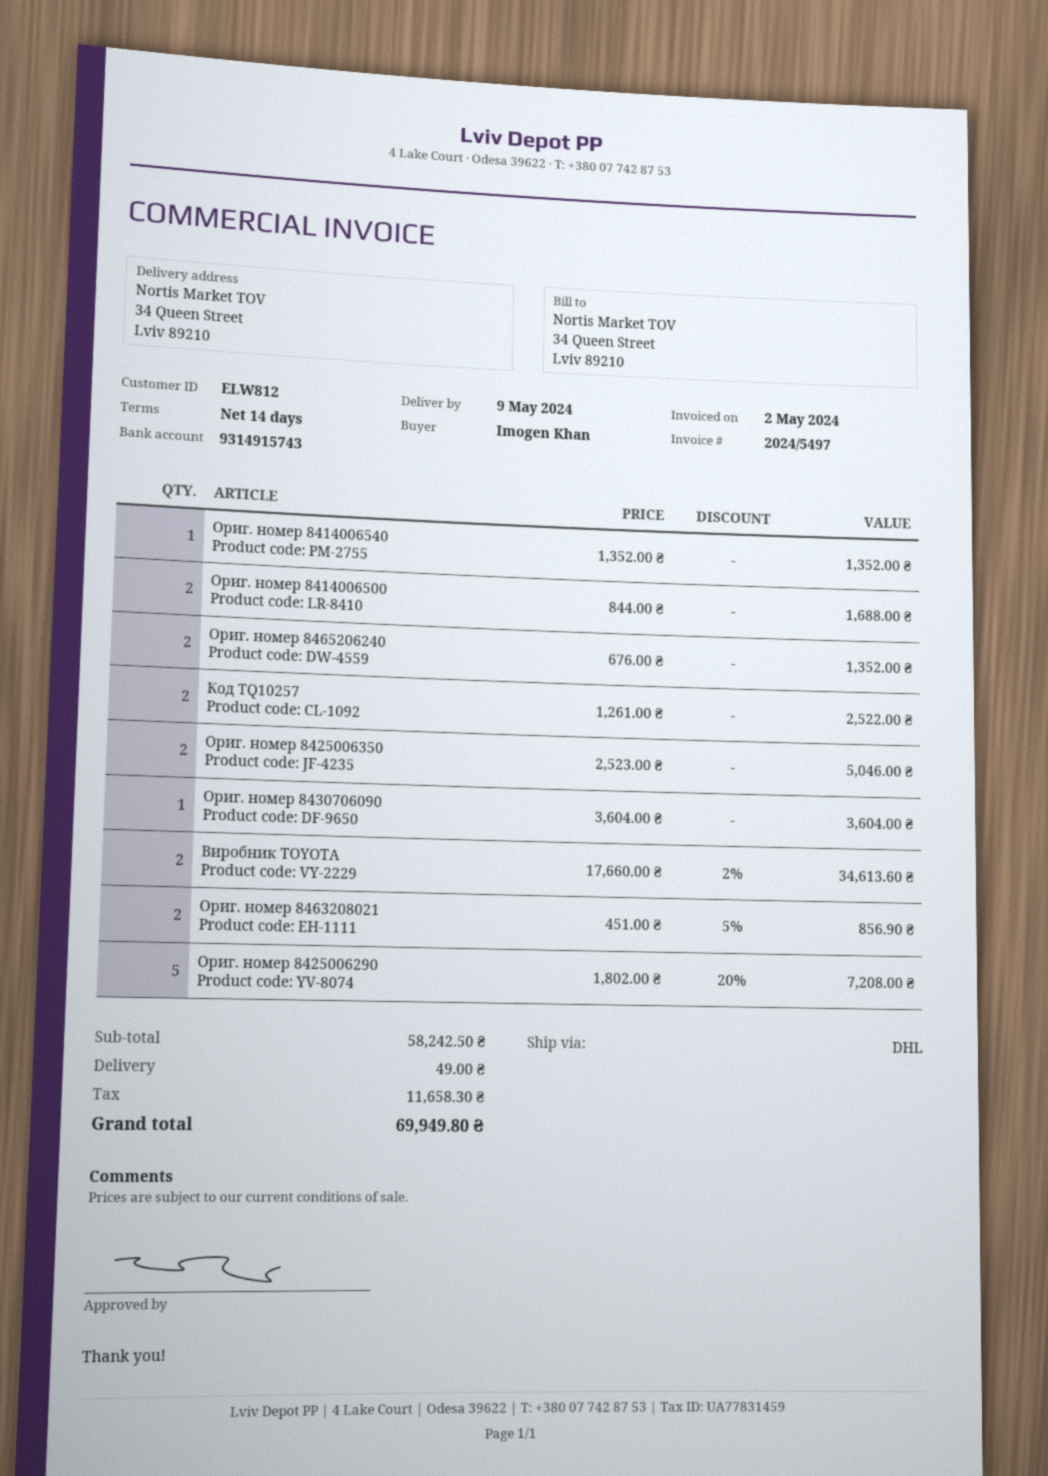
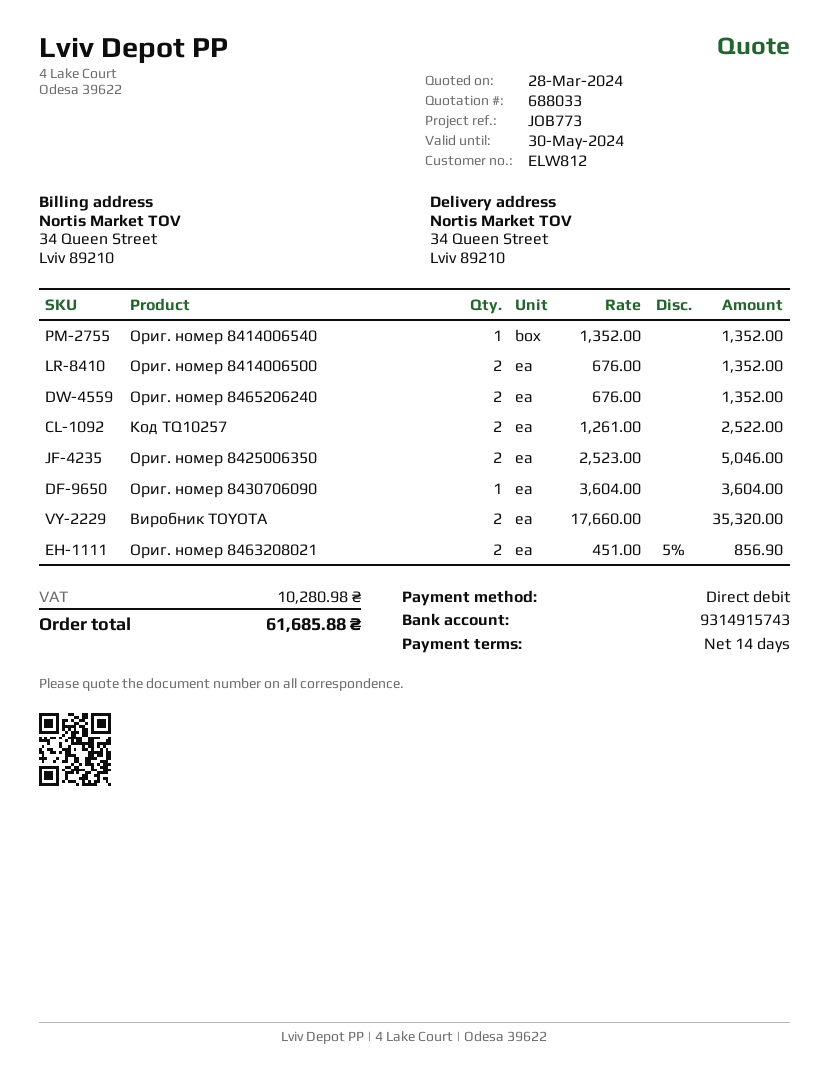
Ориг. номер 8414006500: 2 x 844.00 = 1688.00 -> 2 x 676.00 = 1352.00
Виробник TOYOTA: 2 x 17660.00 - 2% = 34613.60 -> 2 x 17660.00 = 35320.00
Ориг. номер 8425006290: 5 x 1802.00 - 20% = 7208.00 -> none
shipping: 49.00 -> none
tax: 11658.30 -> 10280.98
total: 69949.80 -> 61685.88

